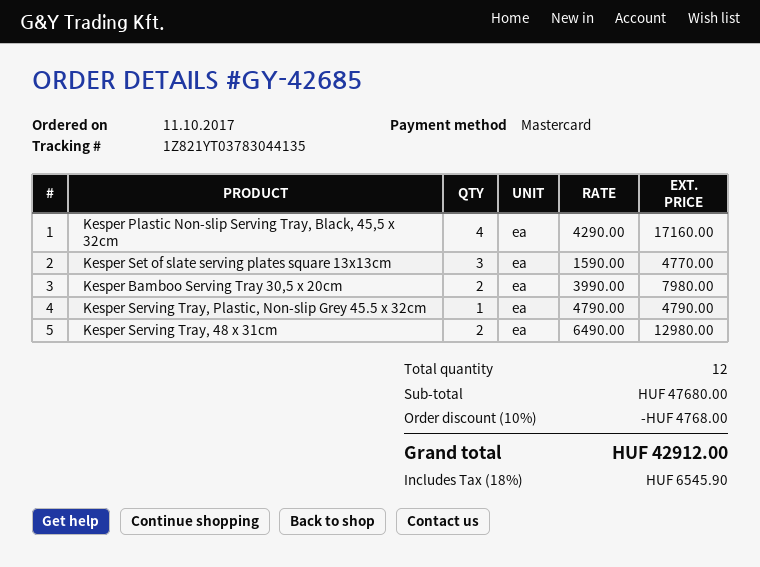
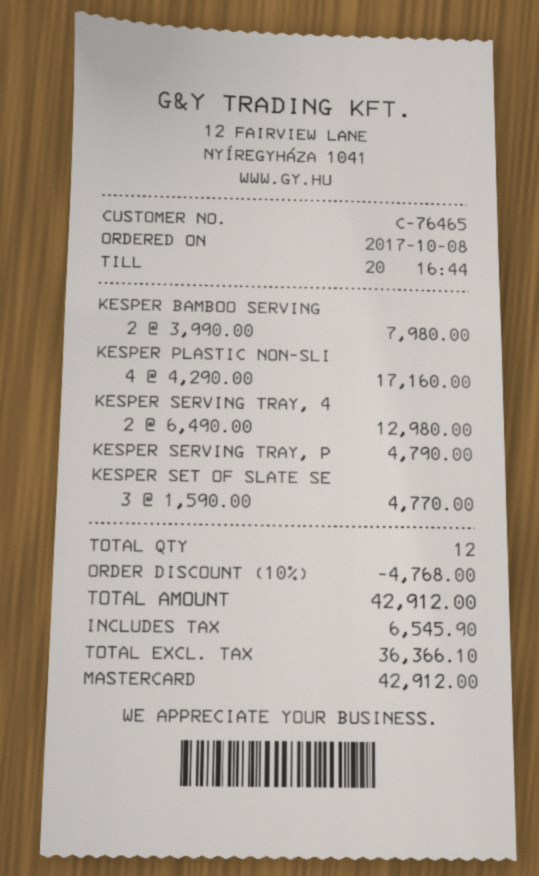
order date: 2017-10-11 -> 2017-10-08

